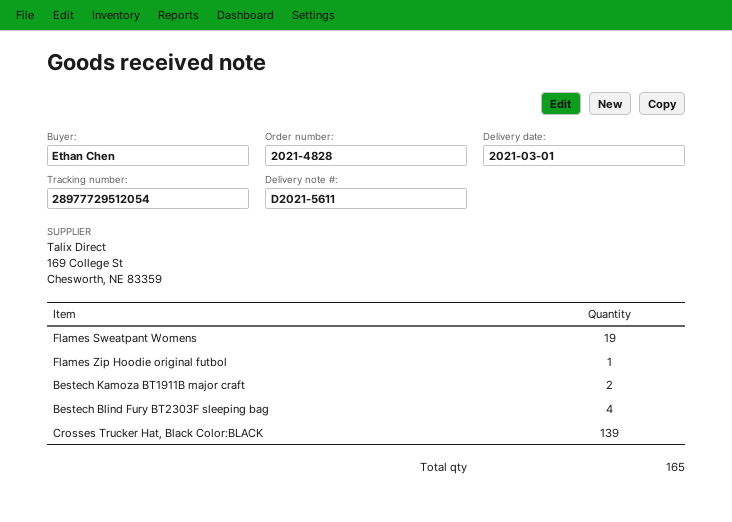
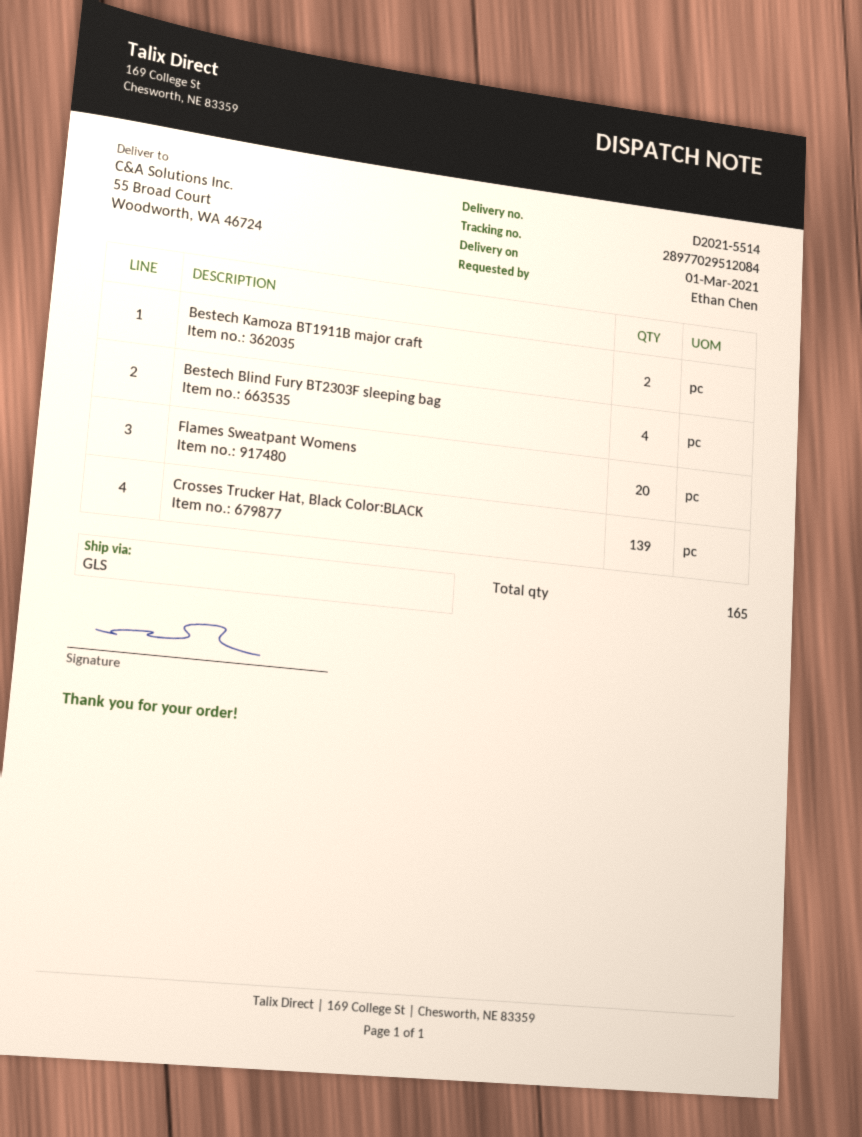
delivery note number: D2021-5611 -> D2021-5514
tracking number: 28977729512054 -> 28977029512084
Flames Sweatpant Womens: 19 -> 20
Flames Zip Hoodie original futbol: 1 -> none

